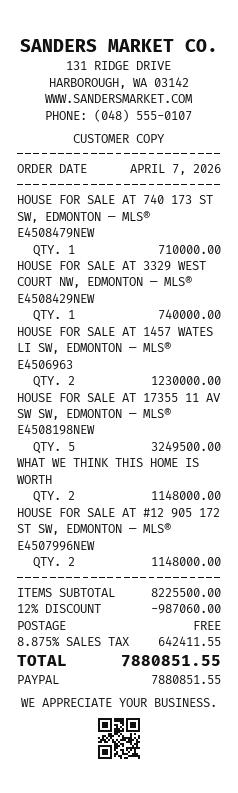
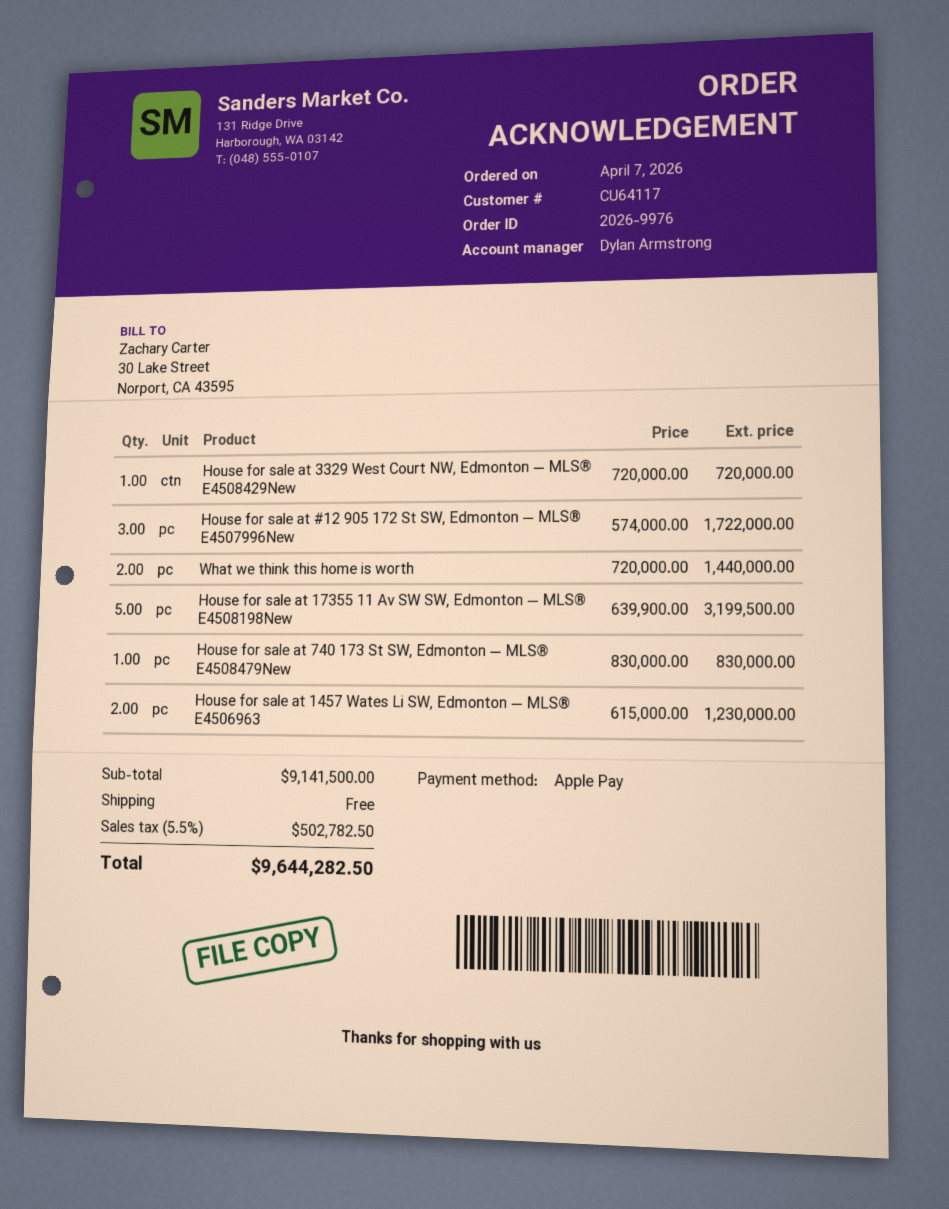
payment method: PayPal -> Apple Pay
HOUSE FOR SALE AT 740 173 ST SW, EDMONTON — MLS® E4508479NEW: 1 for 710000.00 -> 1 for 830000.00
HOUSE FOR SALE AT 3329 WEST COURT NW, EDMONTON — MLS® E4508429NEW: 1 for 740000.00 -> 1 for 720000.00
HOUSE FOR SALE AT 17355 11 AV SW SW, EDMONTON — MLS® E4508198NEW: 5 for 3249500.00 -> 5 for 3199500.00
WHAT WE THINK THIS HOME IS WORTH: 2 for 1148000.00 -> 2 for 1440000.00
HOUSE FOR SALE AT #12 905 172 ST SW, EDMONTON — MLS® E4507996NEW: 2 for 1148000.00 -> 3 for 1722000.00
subtotal: 8225500.00 -> 9141500.00
discount: 12% = 987060.00 -> none
tax: 8.875% = 642411.55 -> 5.5% = 502782.50
total: 7880851.55 -> 9644282.50

